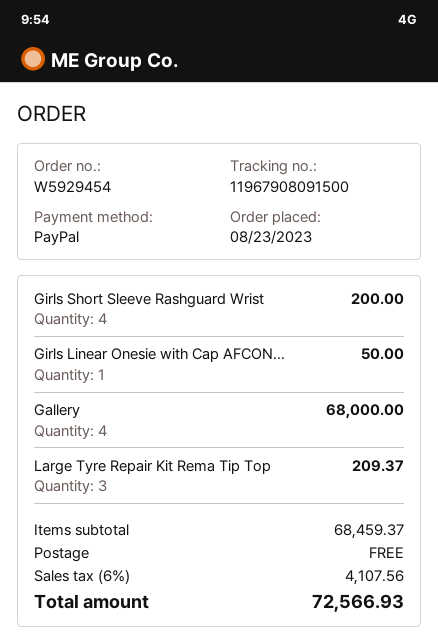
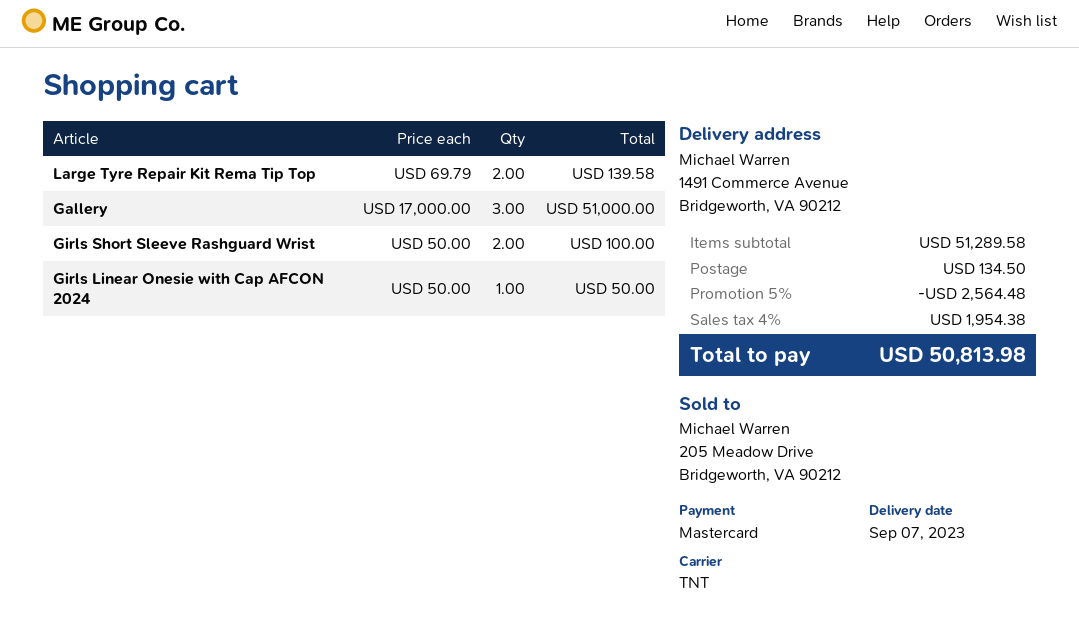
payment method: PayPal -> Mastercard
Girls Short Sleeve Rashguard Wrist: 4 for 200.00 -> 2 for 100.00
Gallery: 4 for 68000.00 -> 3 for 51000.00
Large Tyre Repair Kit Rema Tip Top: 3 for 209.37 -> 2 for 139.58
subtotal: 68459.37 -> 51289.58
discount: none -> 5% = 2564.48
shipping: 0.00 -> 134.50
tax: 6% = 4107.56 -> 4% = 1954.38
total: 72566.93 -> 50813.98

